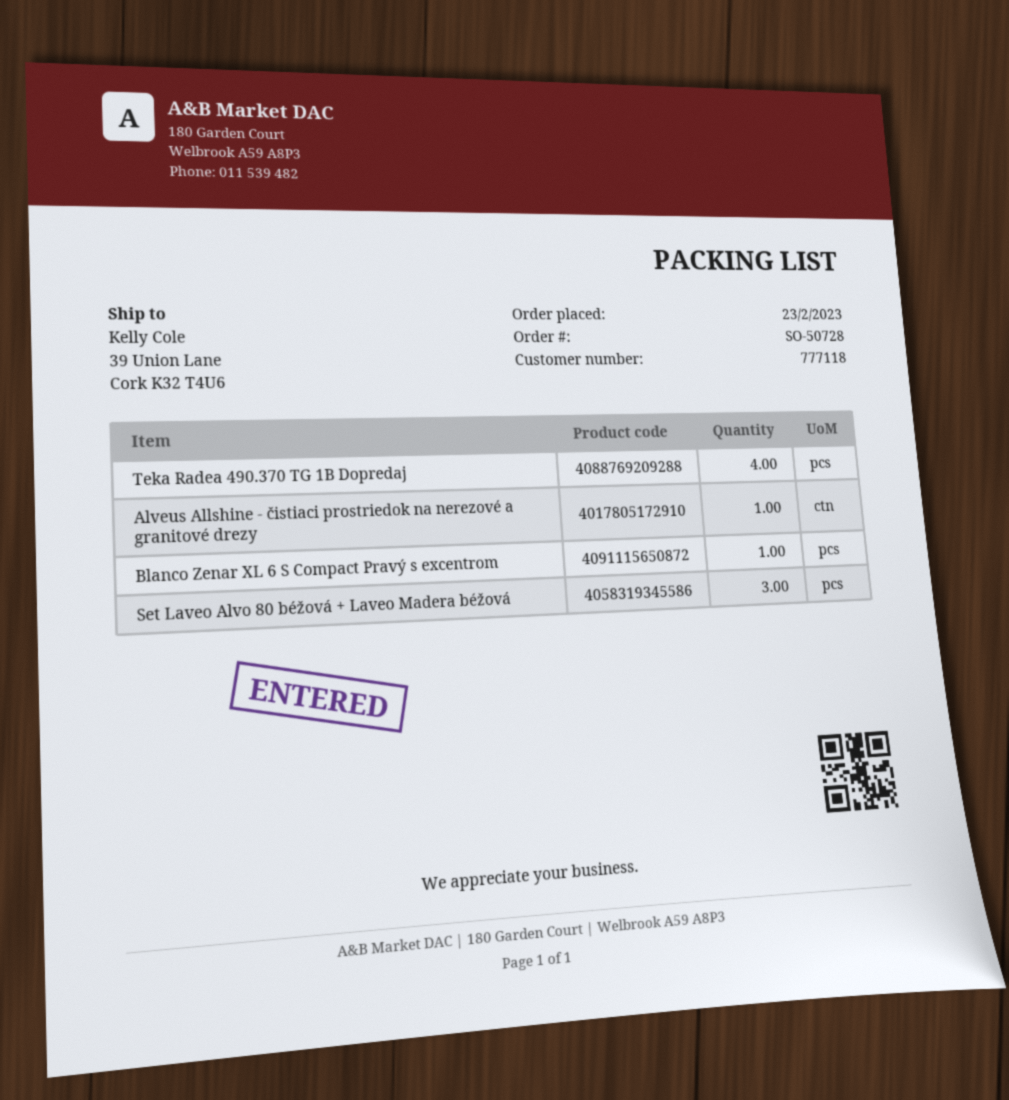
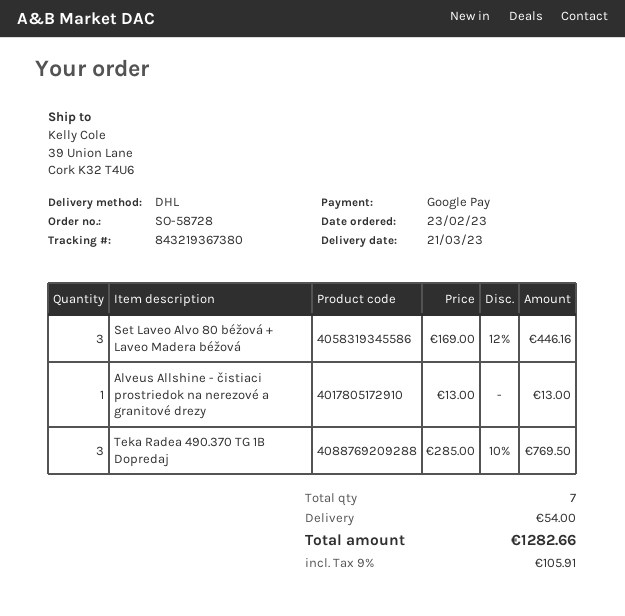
order number: SO-50728 -> SO-58728
Teka Radea 490.370 TG 1B Dopredaj: 4 -> 3
Blanco Zenar XL 6 S Compact Pravý s excentrom: 1 -> none

